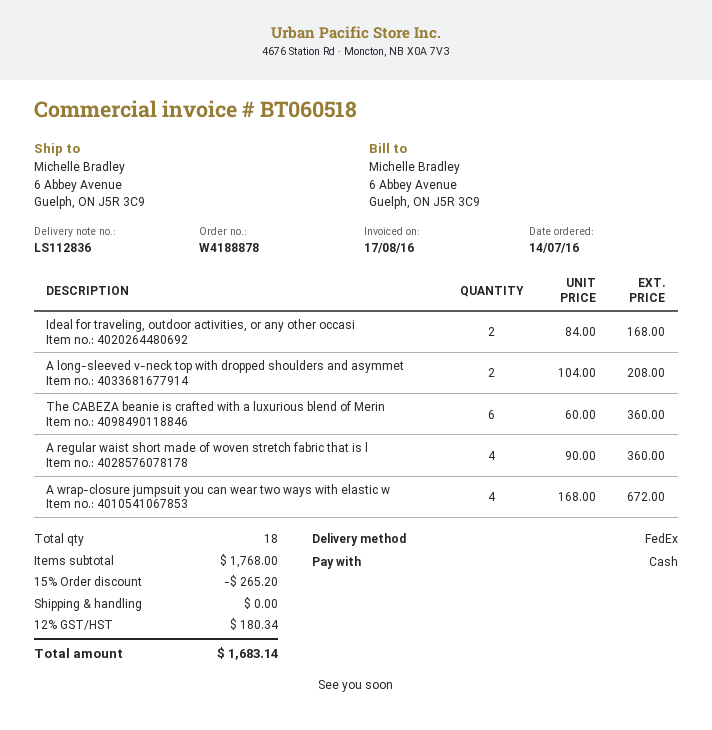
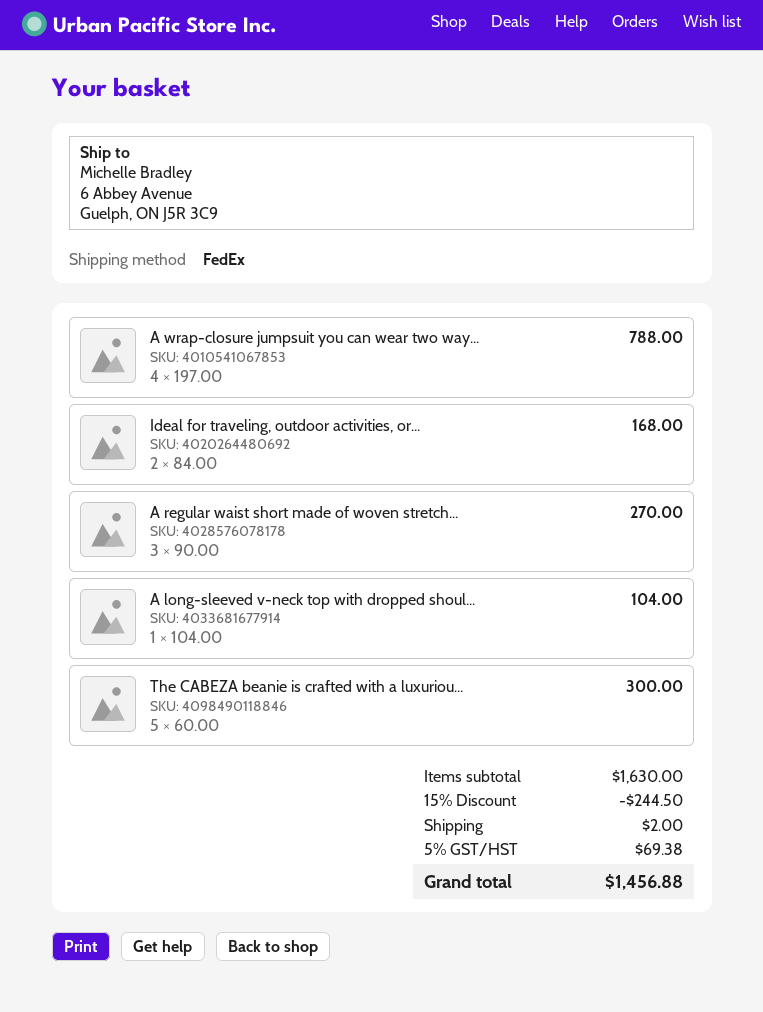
A long-sleeved v-neck top with dropped shoulders and asymmet: 2 x 104.00 = 208.00 -> 1 x 104.00 = 104.00
The CABEZA beanie is crafted with a luxurious blend of Merin: 6 x 60.00 = 360.00 -> 5 x 60.00 = 300.00
A regular waist short made of woven stretch fabric that is l: 4 x 90.00 = 360.00 -> 3 x 90.00 = 270.00
A wrap-closure jumpsuit you can wear two ways with elastic w: 4 x 168.00 = 672.00 -> 4 x 197.00 = 788.00
subtotal: 1768.00 -> 1630.00
discount: 15% = 265.20 -> 15% = 244.50
shipping: 0.00 -> 2.00
tax: 12% = 180.34 -> 5% = 69.38
total: 1683.14 -> 1456.88

